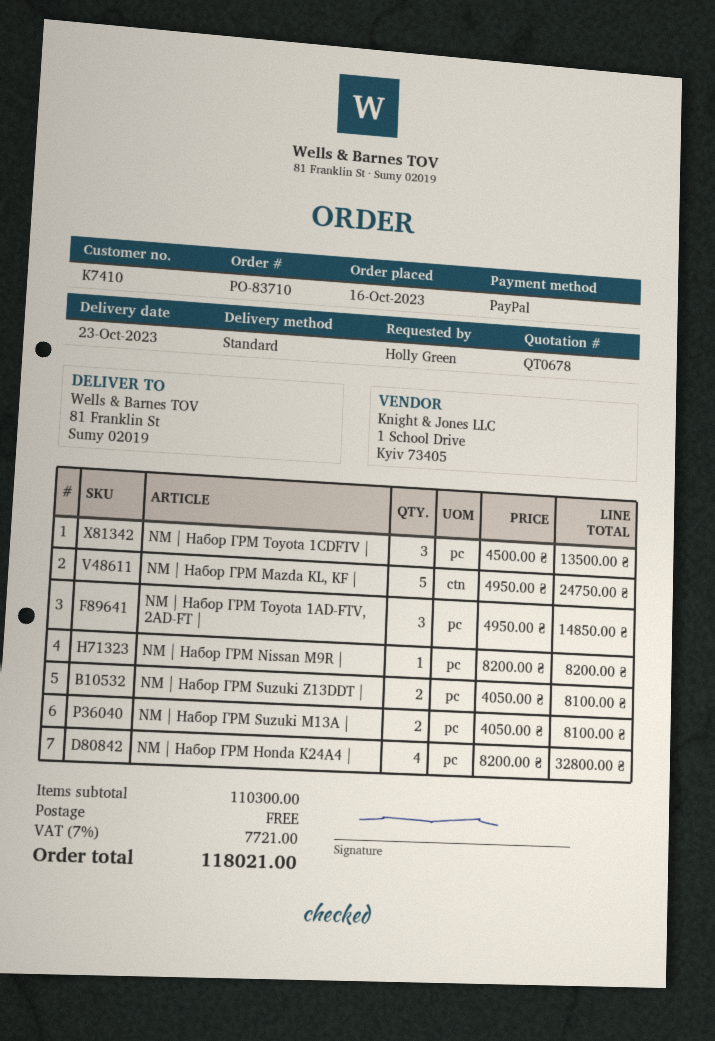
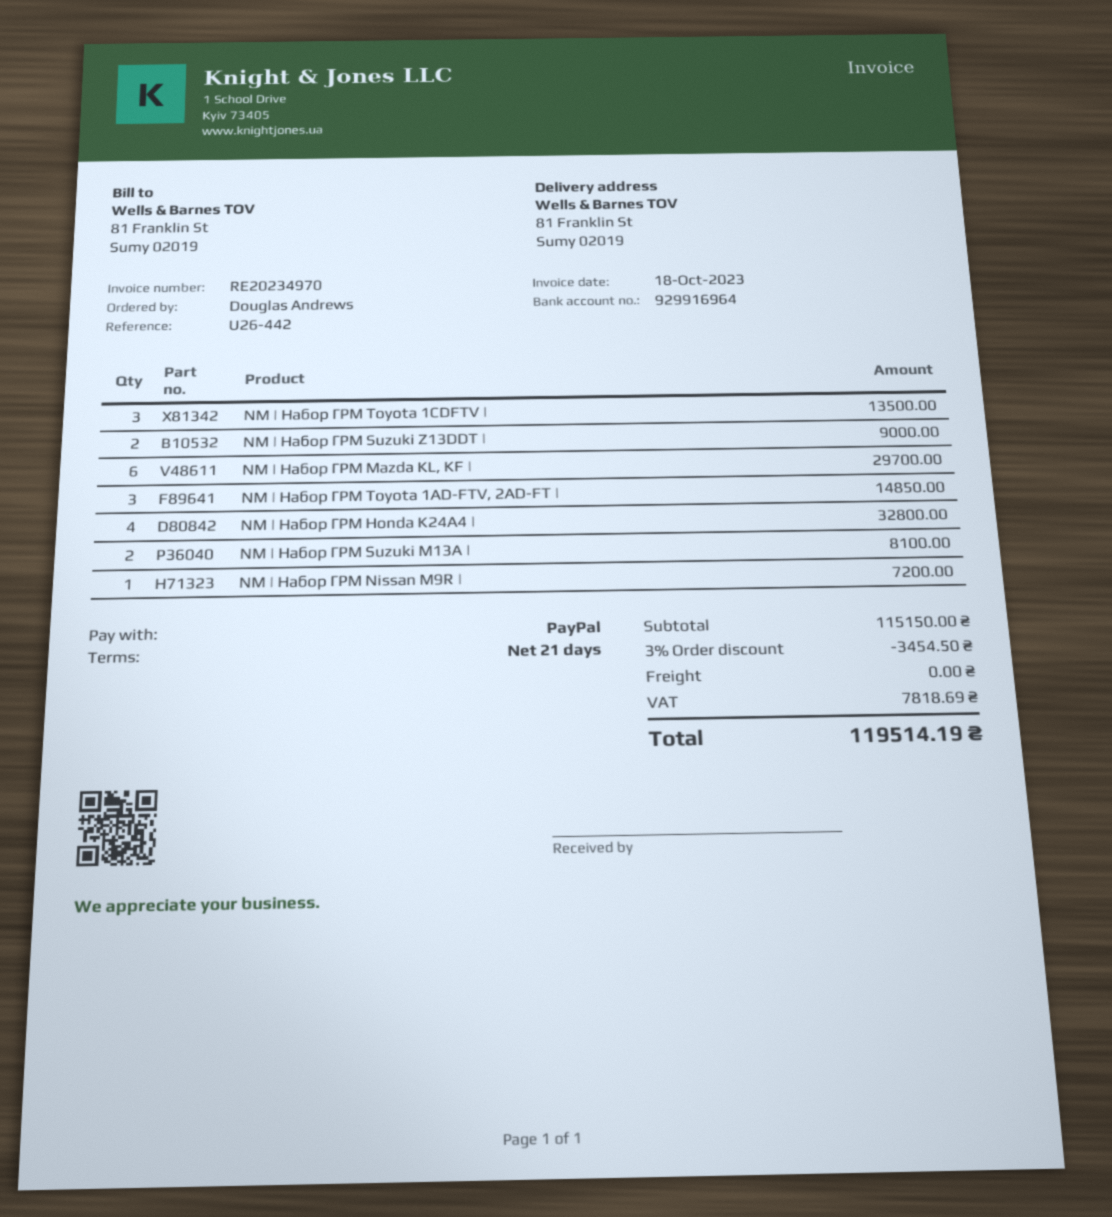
ordered by: Holly Green -> Douglas Andrews
NM | Набор ГРМ Mazda KL, KF |: 5 for 24750.00 -> 6 for 29700.00
NM | Набор ГРМ Nissan M9R |: 1 for 8200.00 -> 1 for 7200.00
NM | Набор ГРМ Suzuki Z13DDT |: 2 for 8100.00 -> 2 for 9000.00
subtotal: 110300.00 -> 115150.00
discount: none -> 3% = 3454.50
tax: 7721.00 -> 7818.69
total: 118021.00 -> 119514.19

